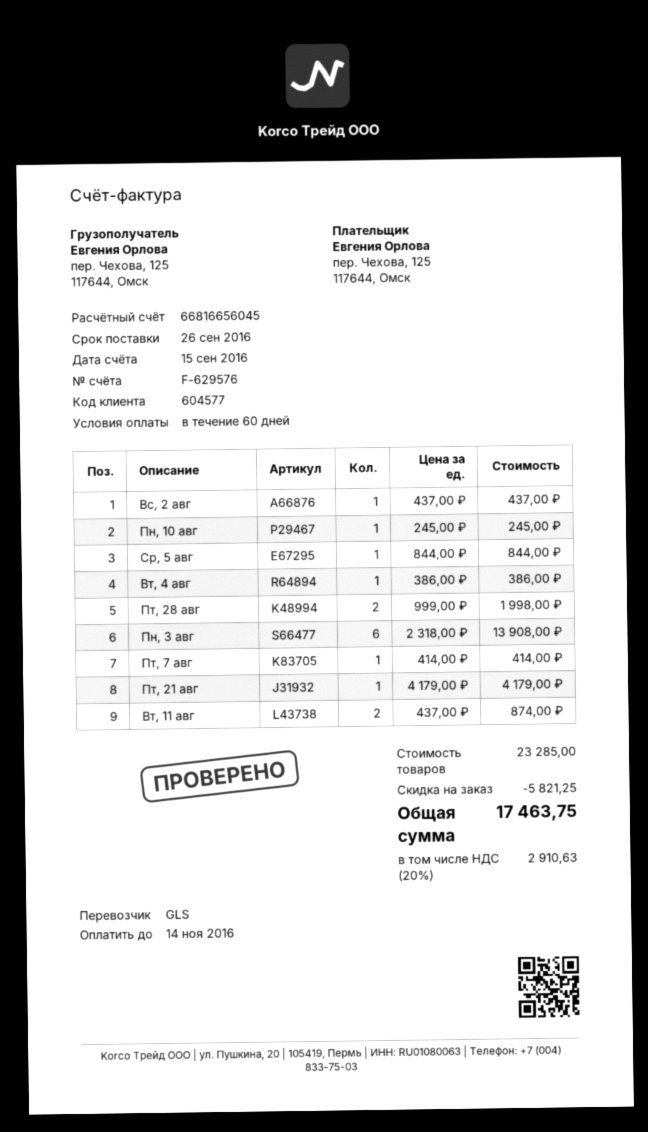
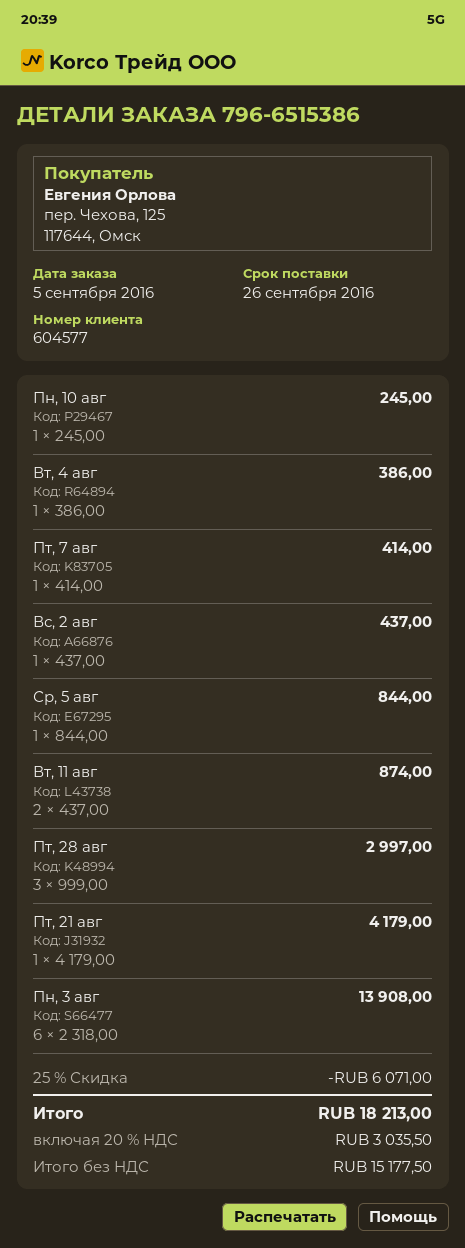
Пт, 28 авг: 2 x 999.00 = 1998.00 -> 3 x 999.00 = 2997.00
discount: 5821.25 -> 6071.00
tax: 20% = 2910.63 -> 20% = 3035.50
total: 17463.75 -> 18213.00

